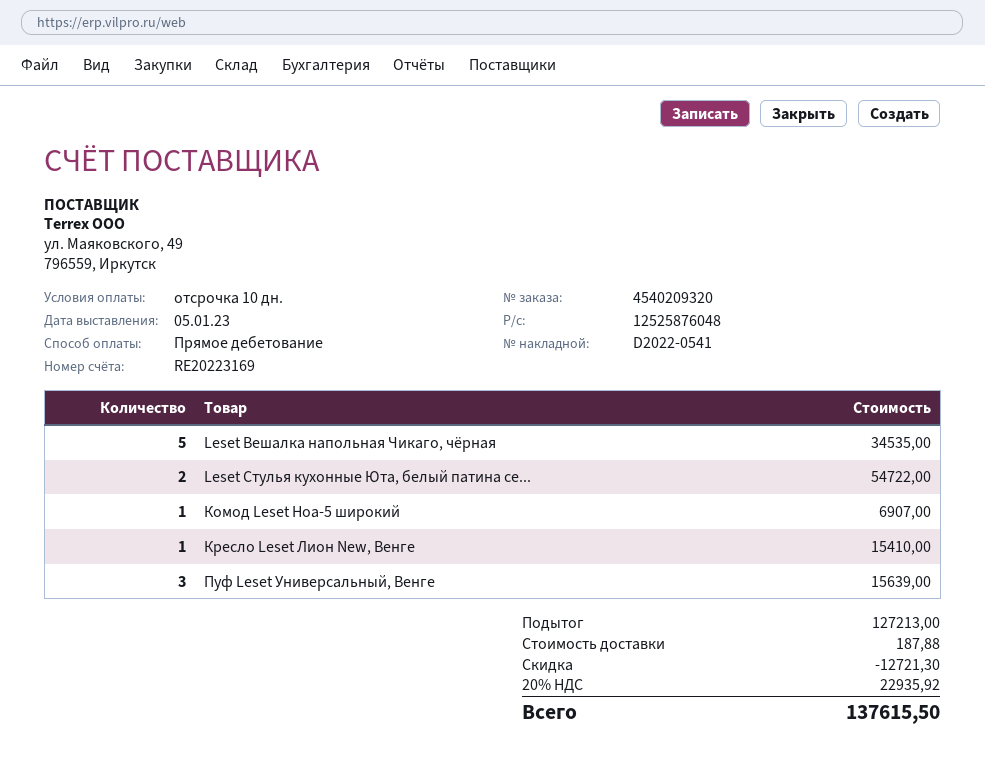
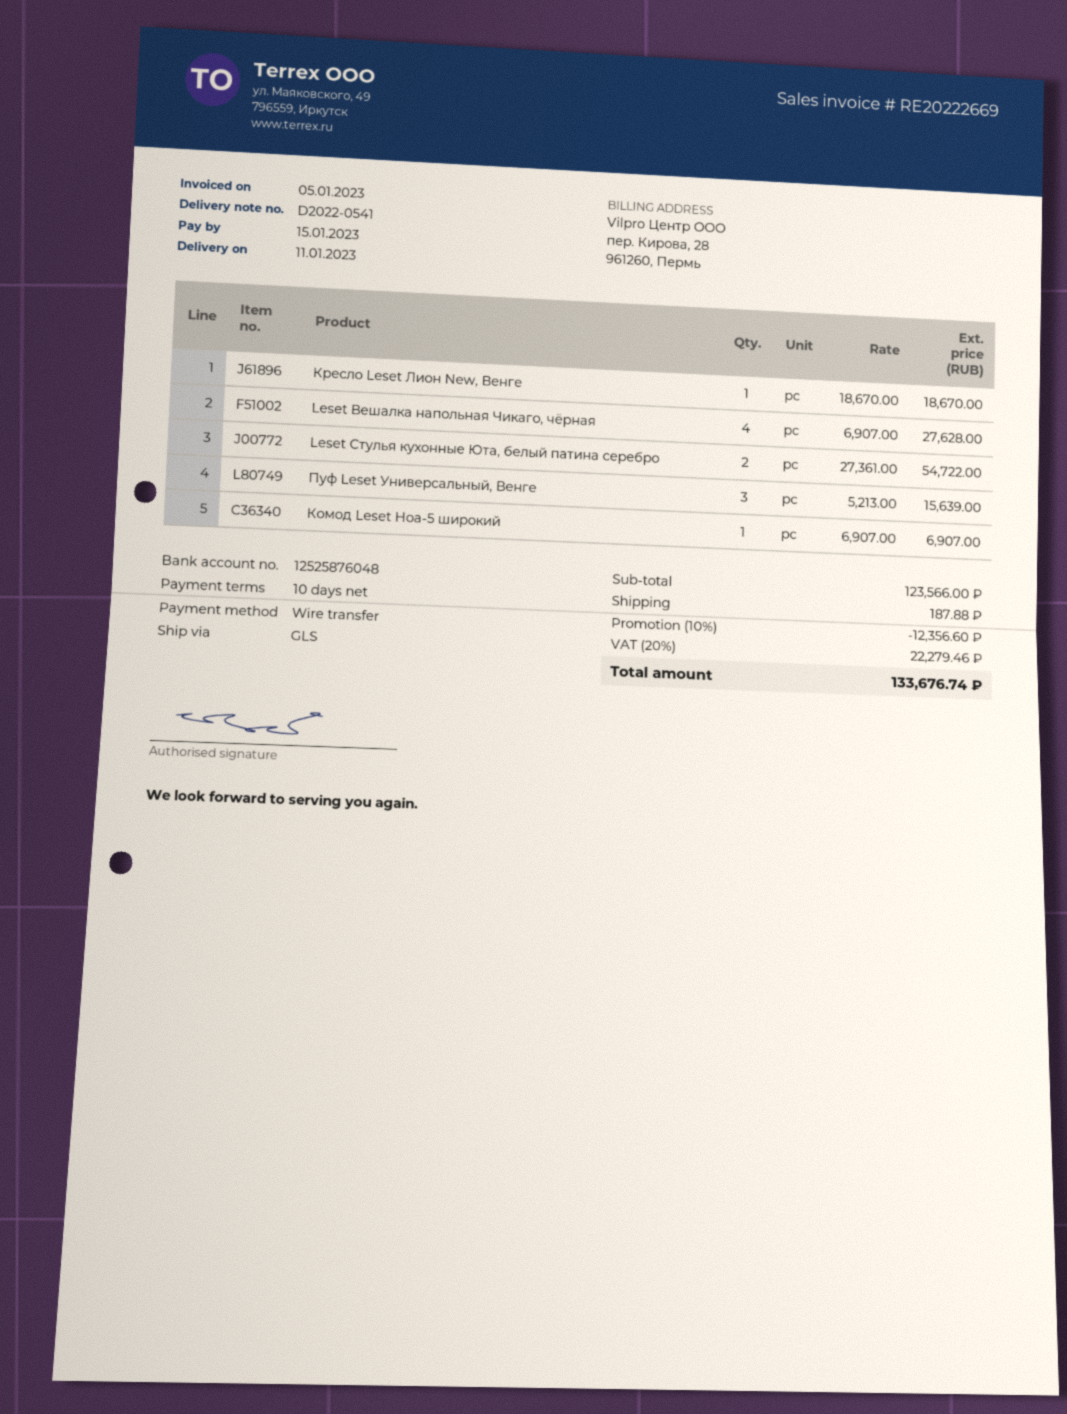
invoice number: RE20223169 -> RE20222669
payment method: direct debit -> bank transfer
Leset Вешалка напольная Чикаго, чёрная: 5 for 34535.00 -> 4 for 27628.00
Кресло Leset Лион New, Венге: 1 for 15410.00 -> 1 for 18670.00
subtotal: 127213.00 -> 123566.00
discount: 12721.30 -> 12356.60
tax: 20% = 22935.92 -> 20% = 22279.46
total: 137615.50 -> 133676.74

